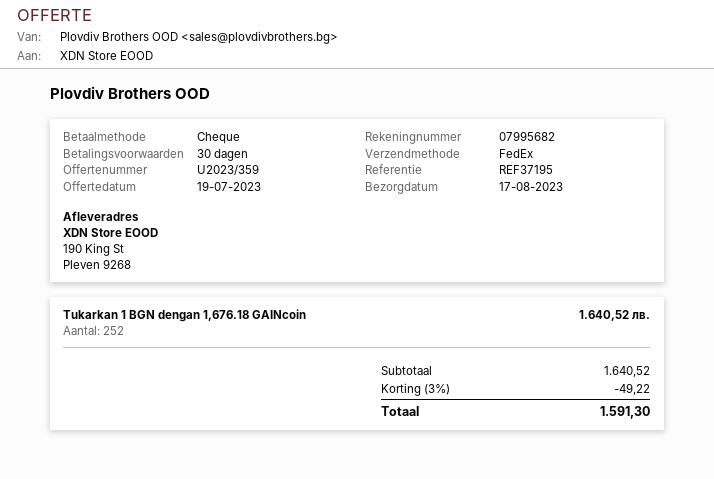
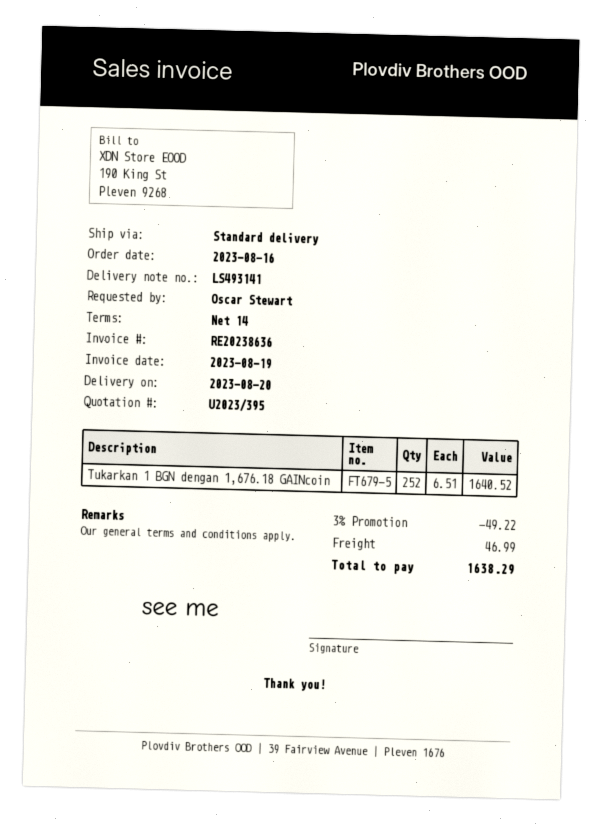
quote number: U2023/359 -> U2023/395
delivery date: 2023-08-17 -> 2023-08-20
payment terms: 30 days -> 14 days
shipping method: FedEx -> standard
shipping: none -> 46.99
total: 1591.30 -> 1638.29

